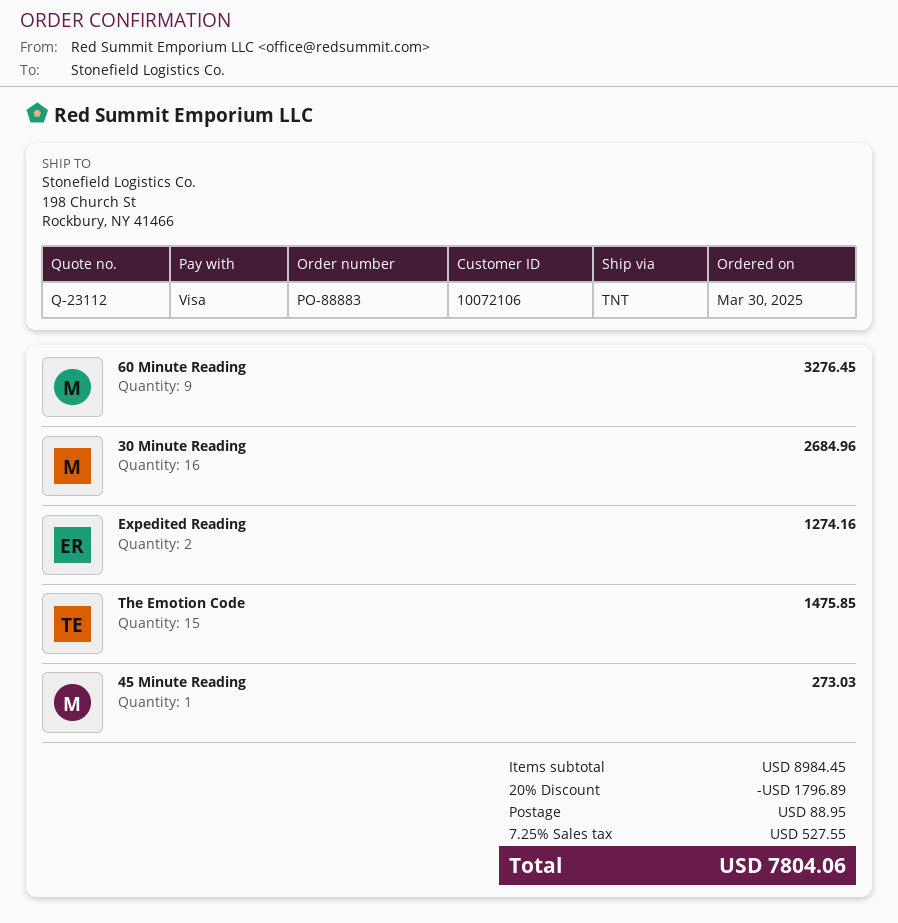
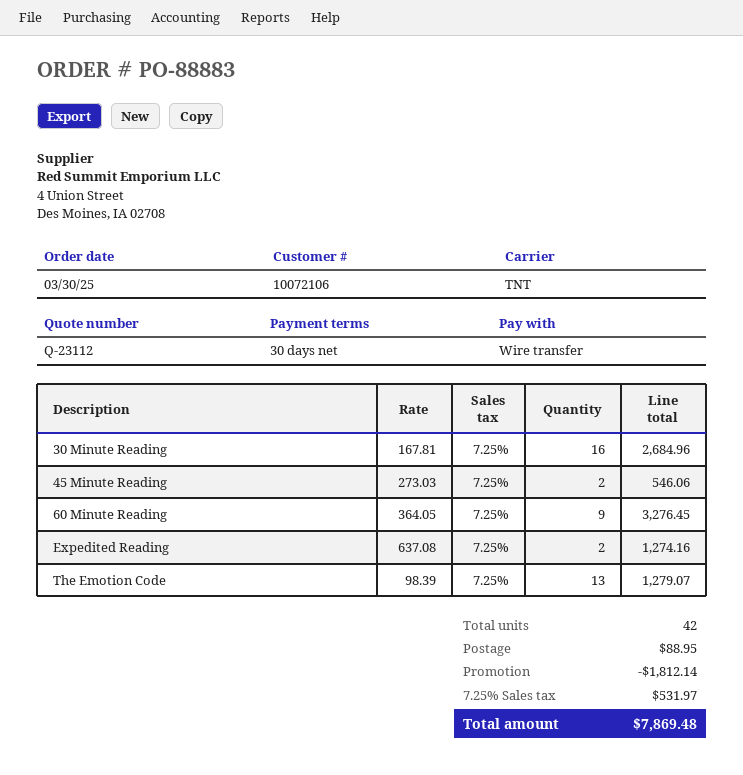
payment method: Visa -> bank transfer
The Emotion Code: 15 for 1475.85 -> 13 for 1279.07
45 Minute Reading: 1 for 273.03 -> 2 for 546.06
discount: 1796.89 -> 1812.14
tax: 7.25% = 527.55 -> 7.25% = 531.97
total: 7804.06 -> 7869.48

